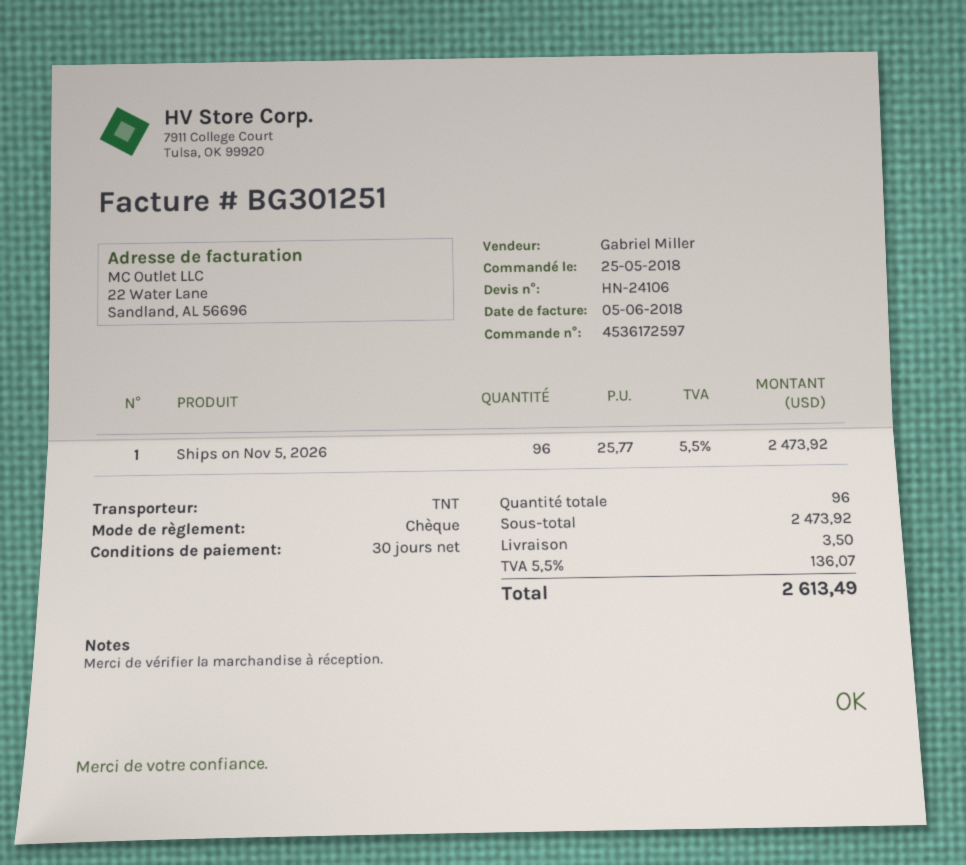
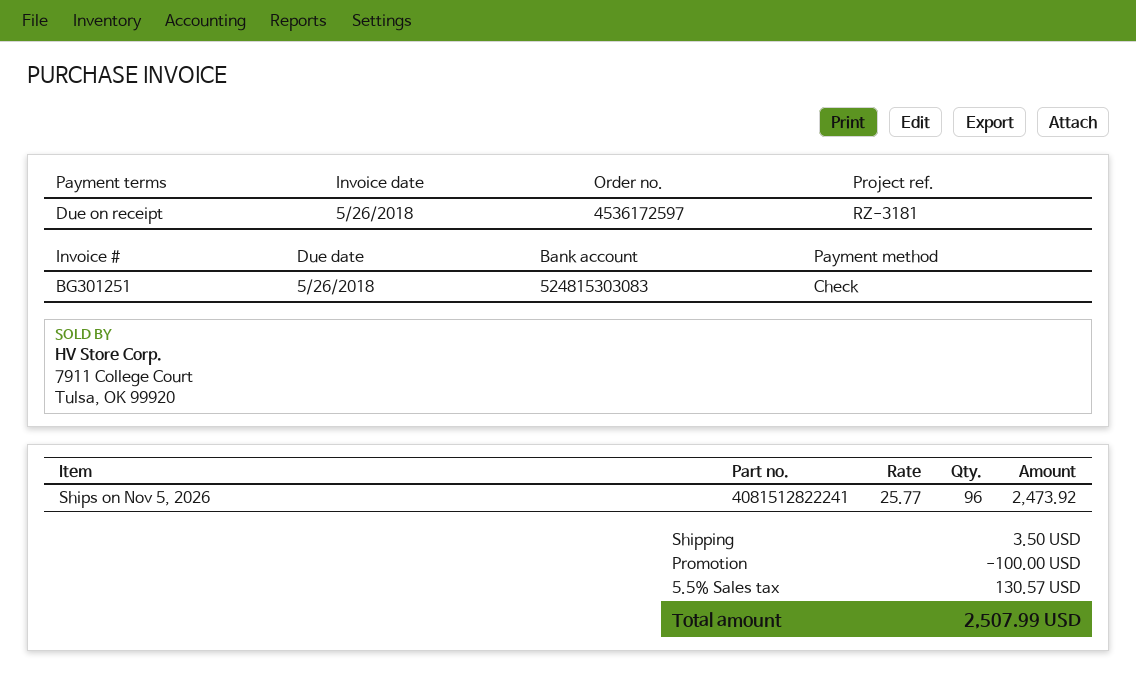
invoice date: 2018-06-05 -> 2018-05-26
payment terms: 30 days -> on receipt
discount: none -> 100.00
tax: 5.5% = 136.07 -> 5.5% = 130.57
total: 2613.49 -> 2507.99

